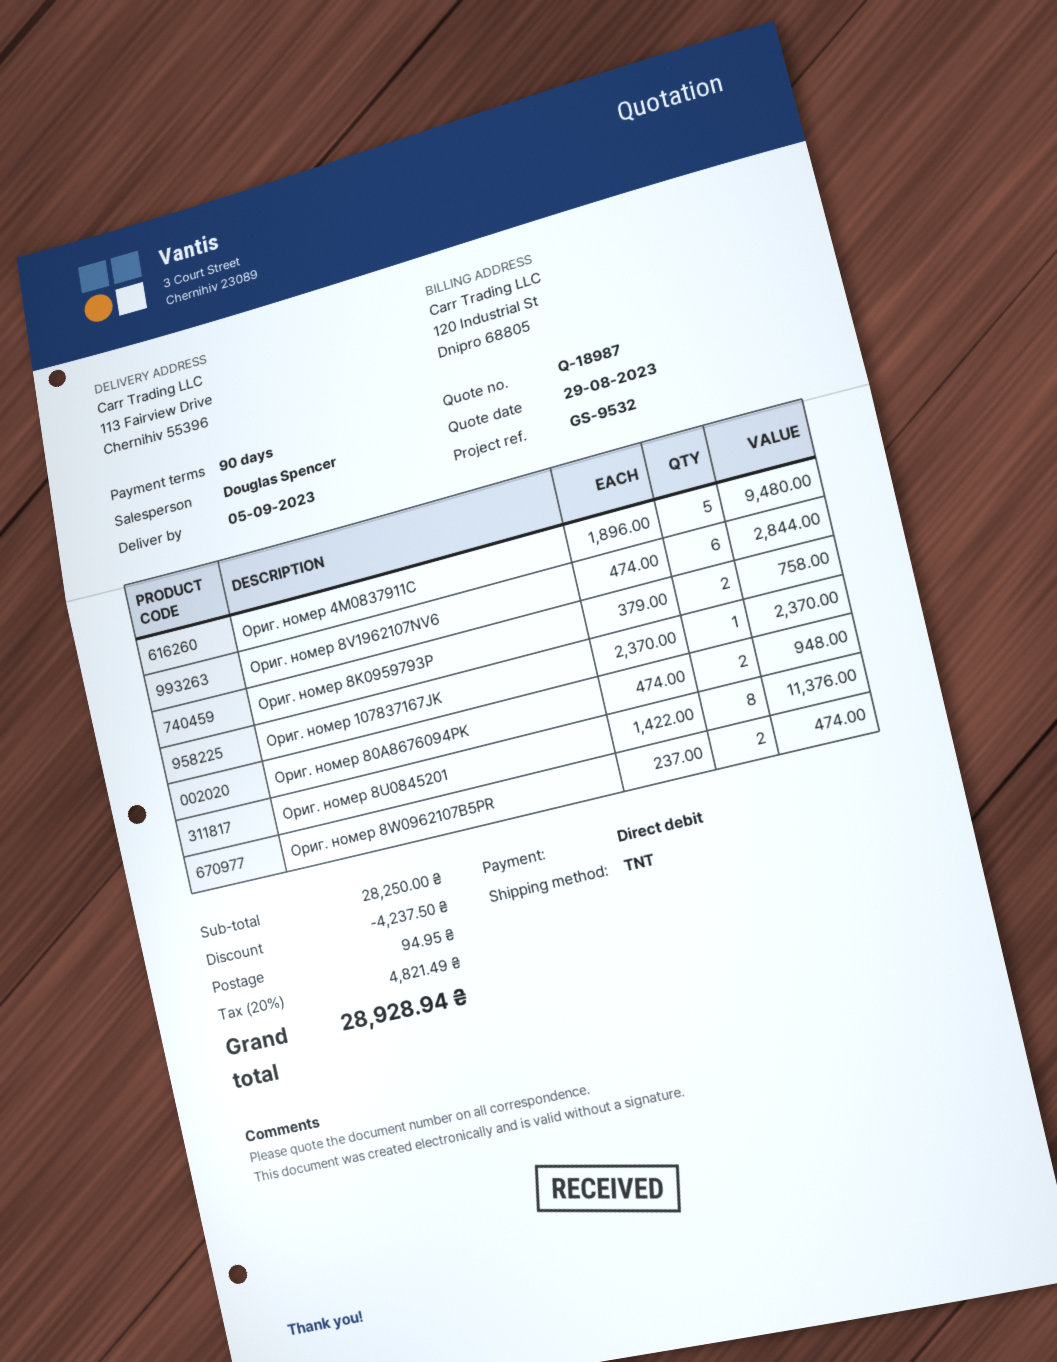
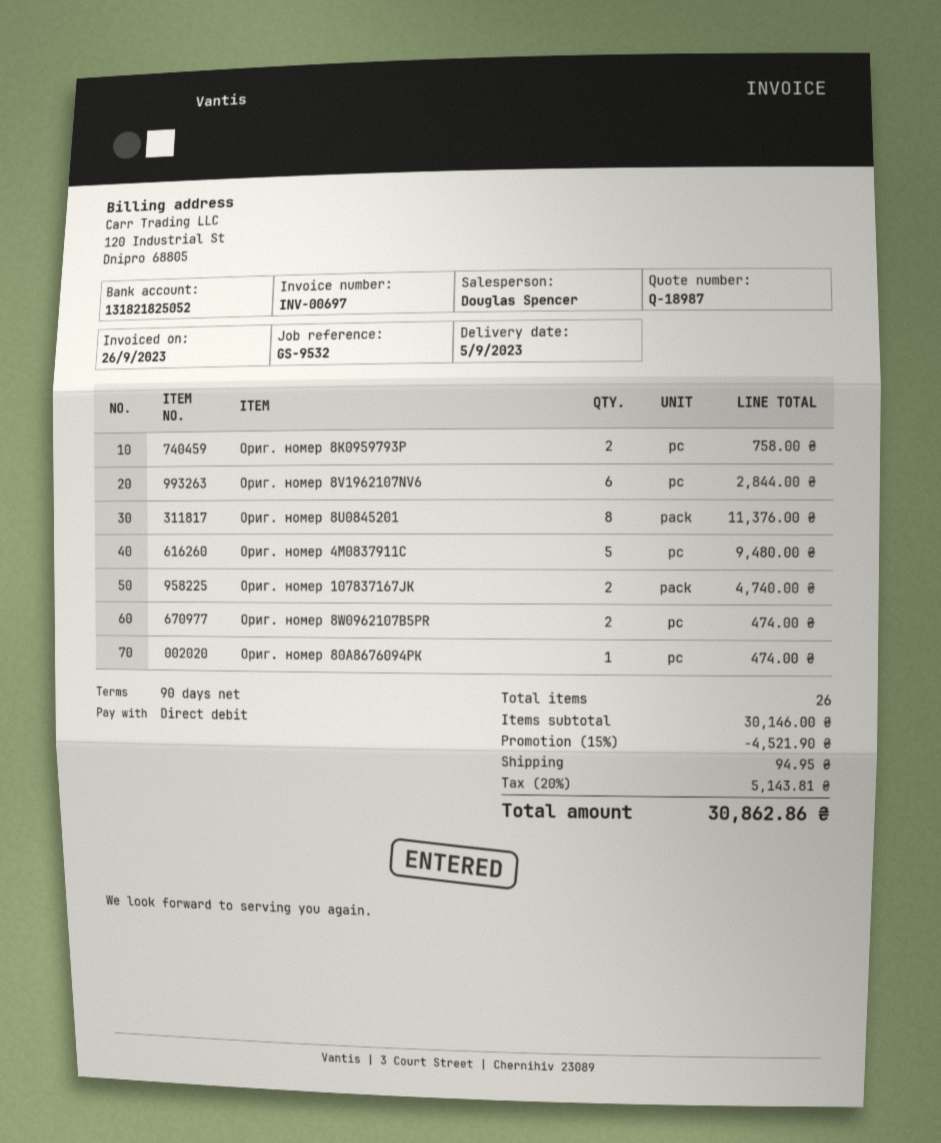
Ориг. номер 107837167JK: 1 for 2370.00 -> 2 for 4740.00
Ориг. номер 80A8676094PK: 2 for 948.00 -> 1 for 474.00
subtotal: 28250.00 -> 30146.00
discount: 4237.50 -> 4521.90
tax: 20% = 4821.49 -> 20% = 5143.81
total: 28928.94 -> 30862.86

